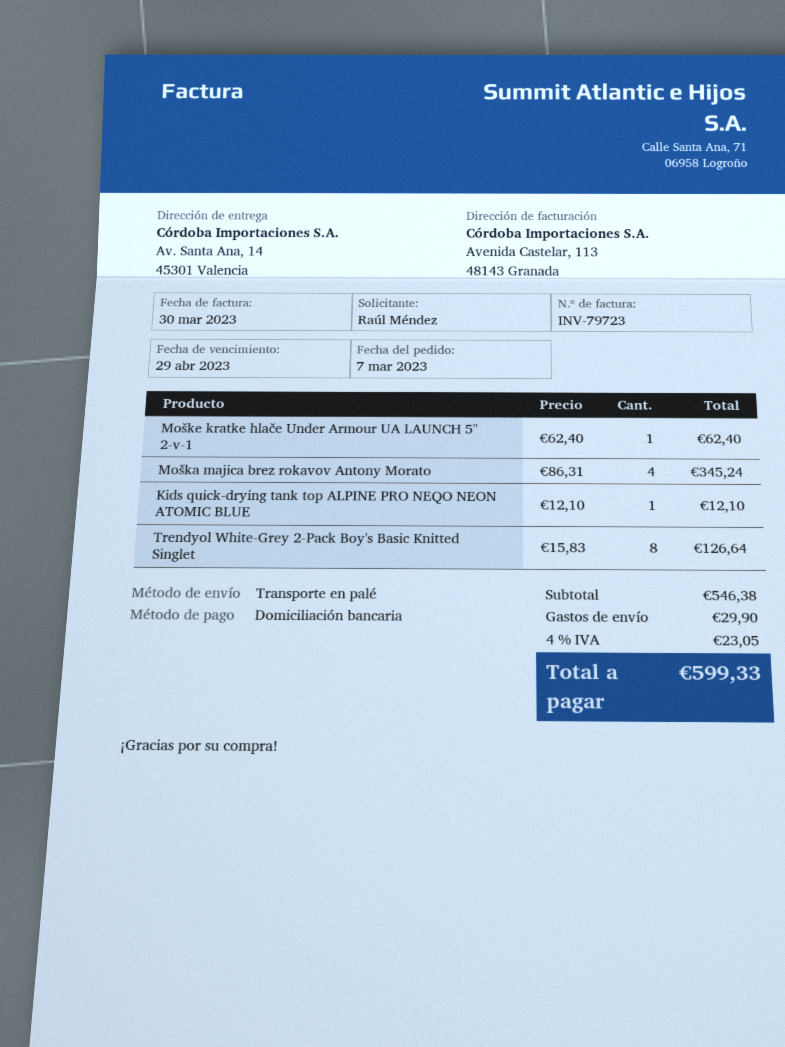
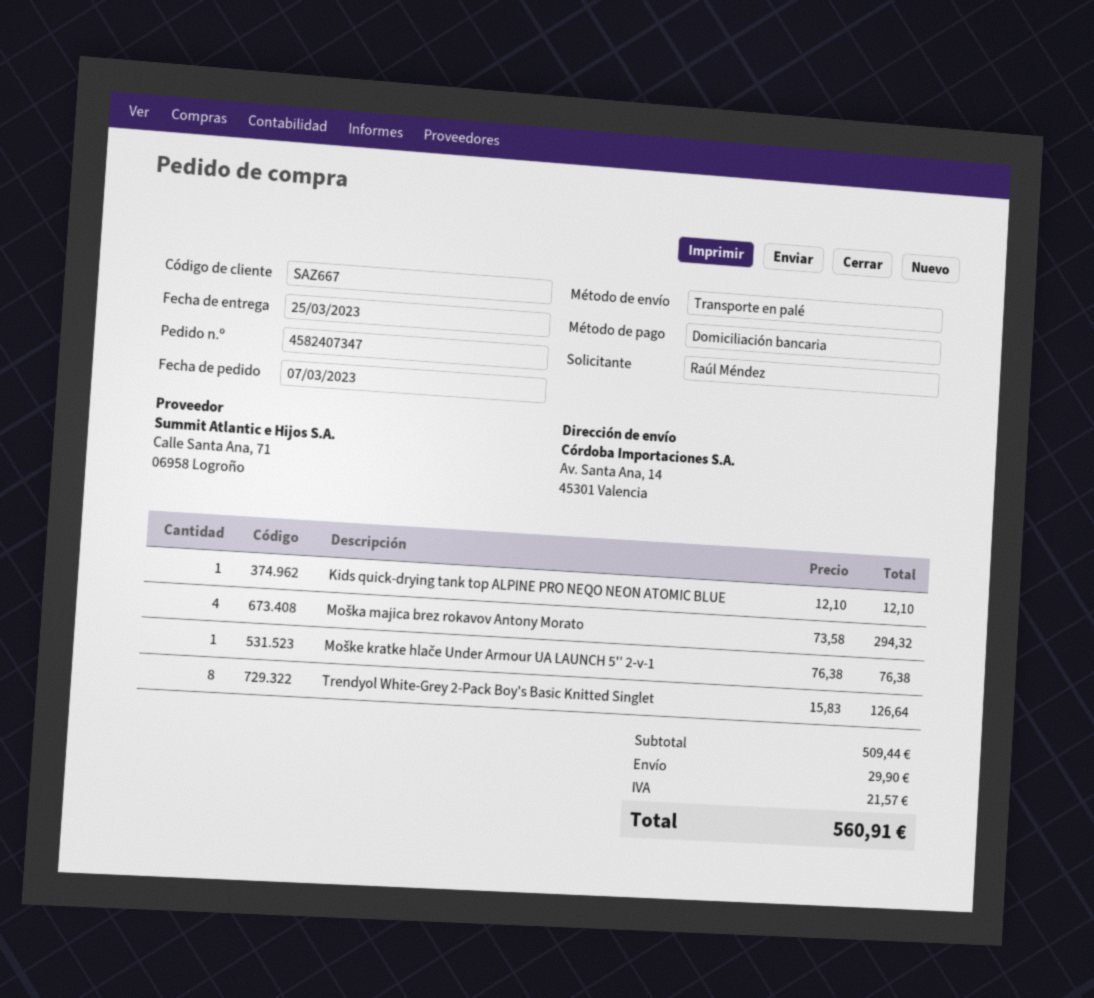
Moške kratke hlače Under Armour UA LAUNCH 5'' 2-v-1: 1 x 62.40 = 62.40 -> 1 x 76.38 = 76.38
Moška majica brez rokavov Antony Morato: 4 x 86.31 = 345.24 -> 4 x 73.58 = 294.32
subtotal: 546.38 -> 509.44
tax: 23.05 -> 21.57
total: 599.33 -> 560.91

